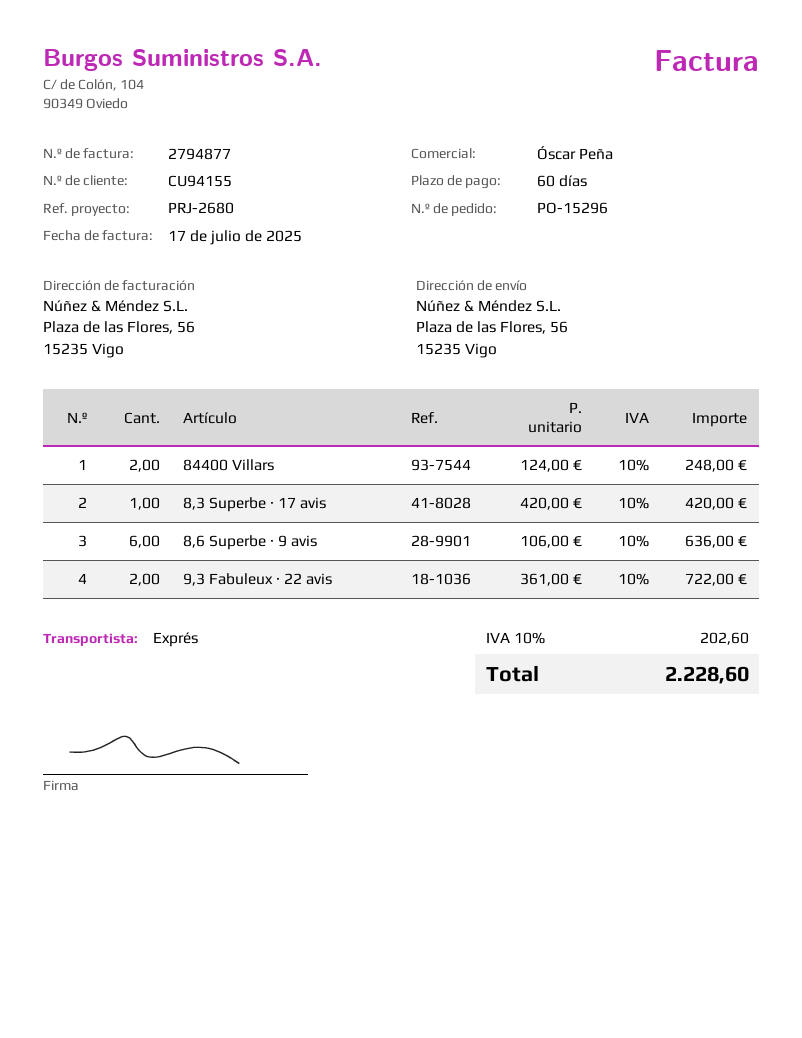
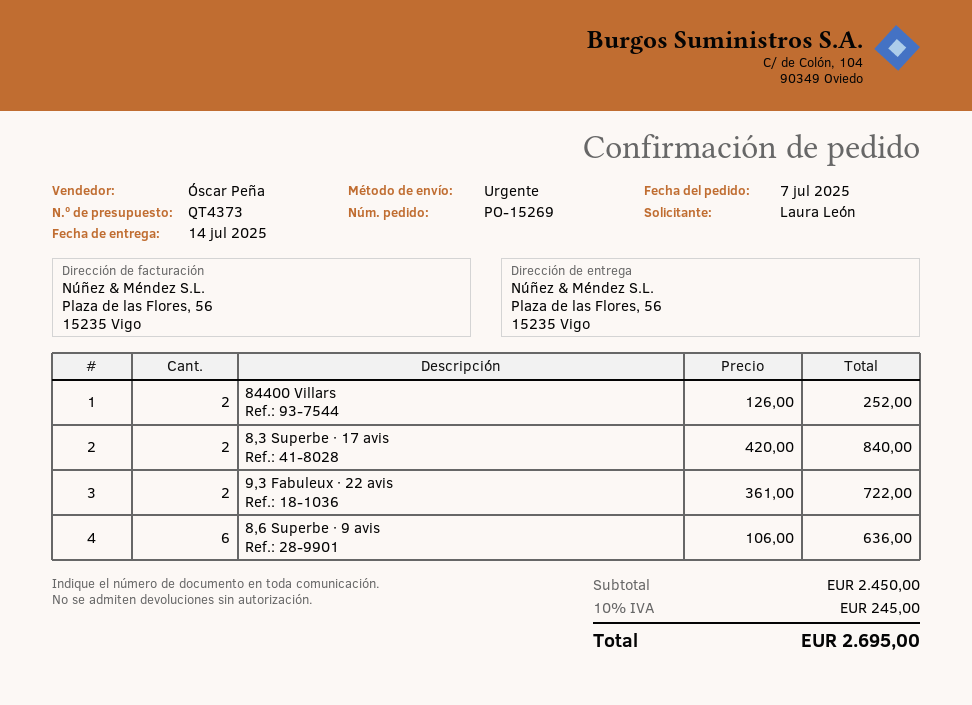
order number: PO-15296 -> PO-15269
84400 Villars: 2 x 124.00 = 248.00 -> 2 x 126.00 = 252.00
8,3 Superbe · 17 avis: 1 x 420.00 = 420.00 -> 2 x 420.00 = 840.00
tax: 10% = 202.60 -> 10% = 245.00
total: 2228.60 -> 2695.00

